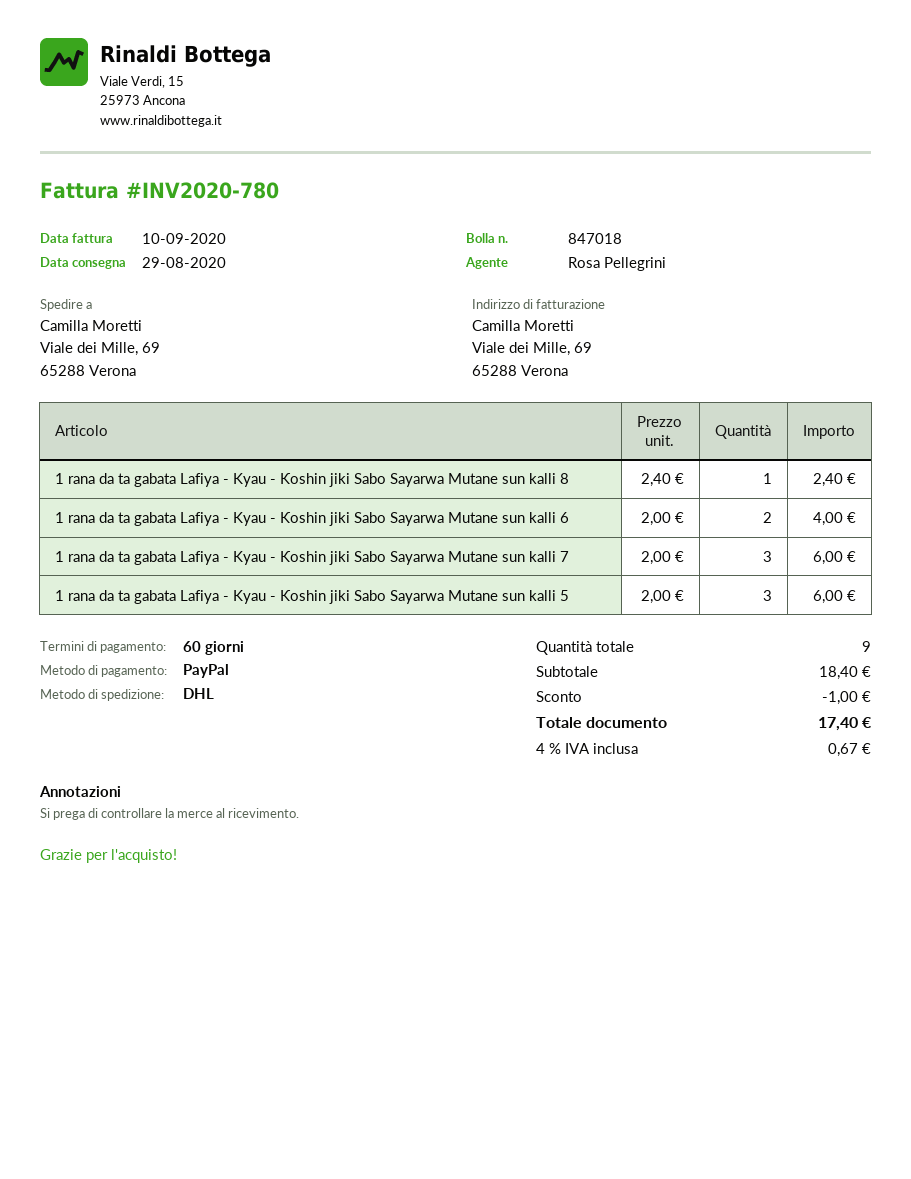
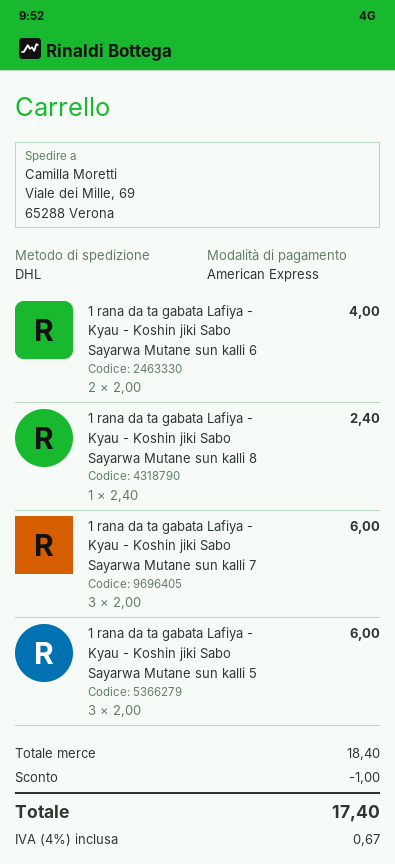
payment method: PayPal -> American Express

